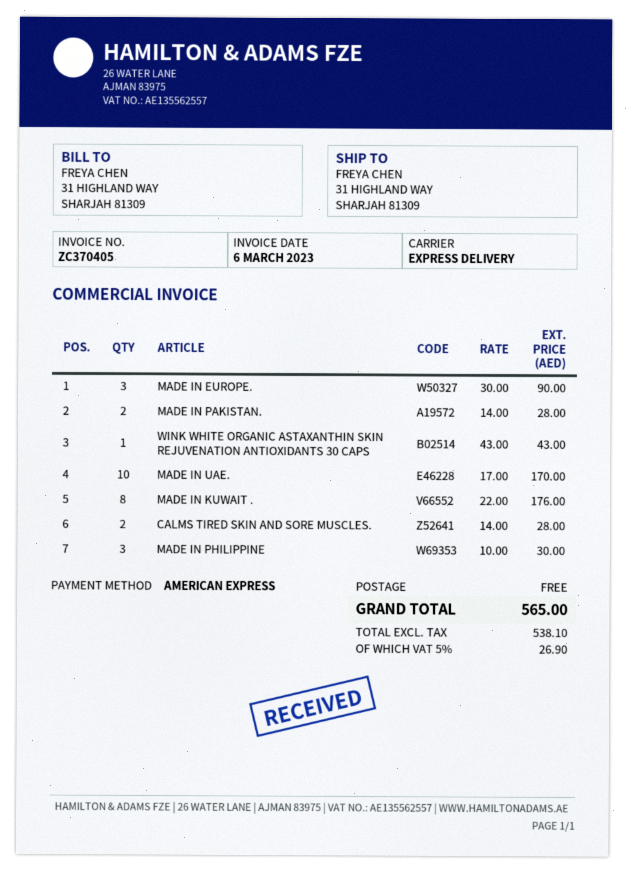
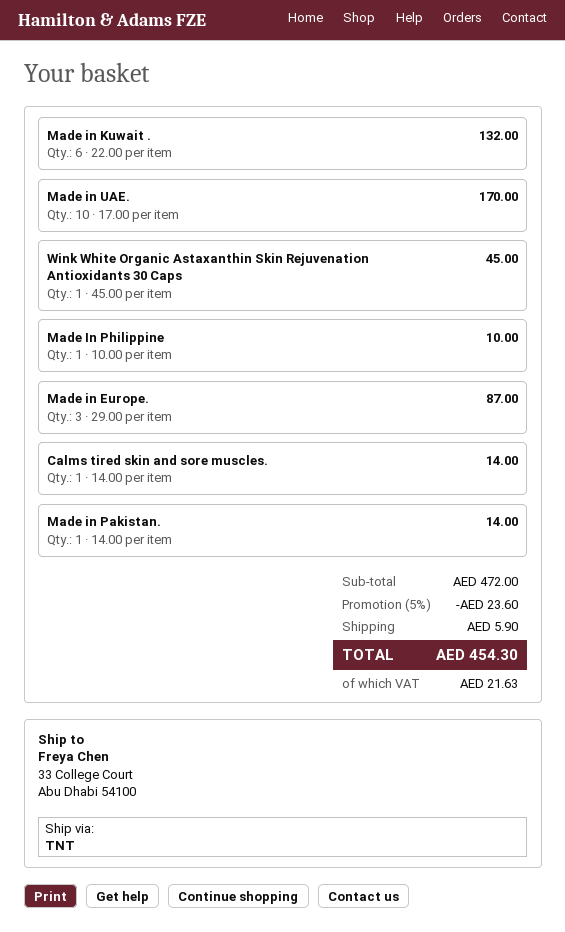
shipping method: express -> TNT
ship to: 31 HIGHLAND WAY, SHARJAH 81309 -> 33 College Court, Abu Dhabi 54100
MADE IN EUROPE.: 3 x 30.00 = 90.00 -> 3 x 29.00 = 87.00
MADE IN PAKISTAN.: 2 x 14.00 = 28.00 -> 1 x 14.00 = 14.00
WINK WHITE ORGANIC ASTAXANTHIN SKIN REJUVENATION ANTIOXIDANTS 30 CAPS: 1 x 43.00 = 43.00 -> 1 x 45.00 = 45.00
MADE IN KUWAIT .: 8 x 22.00 = 176.00 -> 6 x 22.00 = 132.00
CALMS TIRED SKIN AND SORE MUSCLES.: 2 x 14.00 = 28.00 -> 1 x 14.00 = 14.00
MADE IN PHILIPPINE: 3 x 10.00 = 30.00 -> 1 x 10.00 = 10.00
discount: none -> 5% = 23.60
shipping: 0.00 -> 5.90
tax: 26.90 -> 21.63
total: 565.00 -> 454.30

